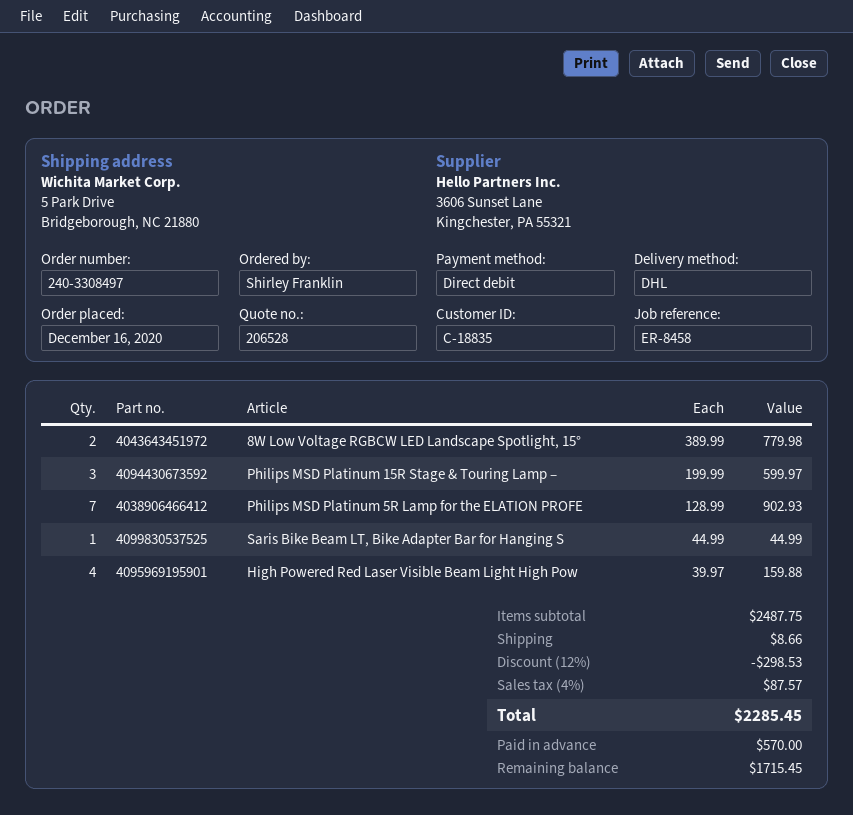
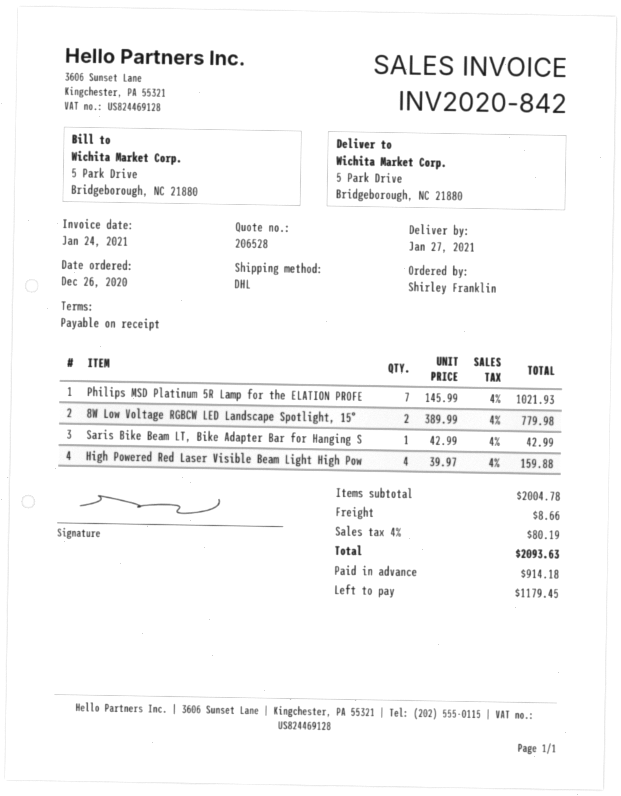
order date: 2020-12-16 -> 2020-12-26
Philips MSD Platinum 15R Stage & Touring Lamp –: 3 x 199.99 = 599.97 -> none
Philips MSD Platinum 5R Lamp for the ELATION PROFE: 7 x 128.99 = 902.93 -> 7 x 145.99 = 1021.93
Saris Bike Beam LT, Bike Adapter Bar for Hanging S: 1 x 44.99 = 44.99 -> 1 x 42.99 = 42.99
subtotal: 2487.75 -> 2004.78
discount: 12% = 298.53 -> none
tax: 4% = 87.57 -> 4% = 80.19
total: 2285.45 -> 2093.63
deposit: 570.00 -> 914.18
balance: 1715.45 -> 1179.45

